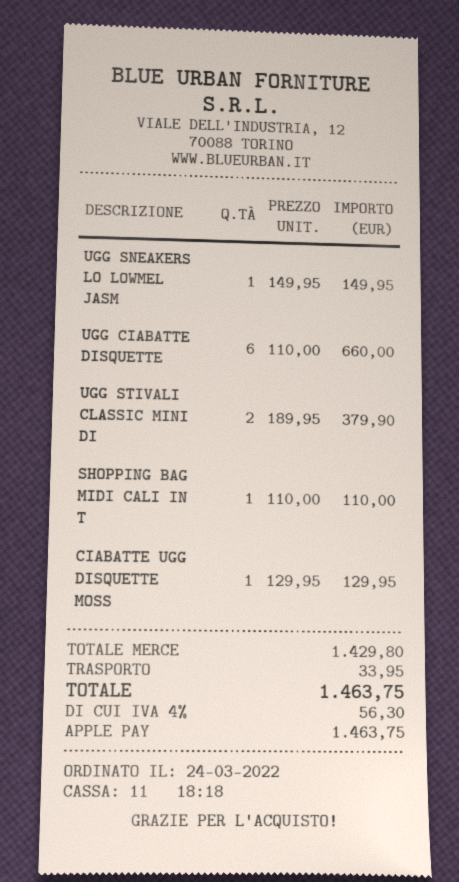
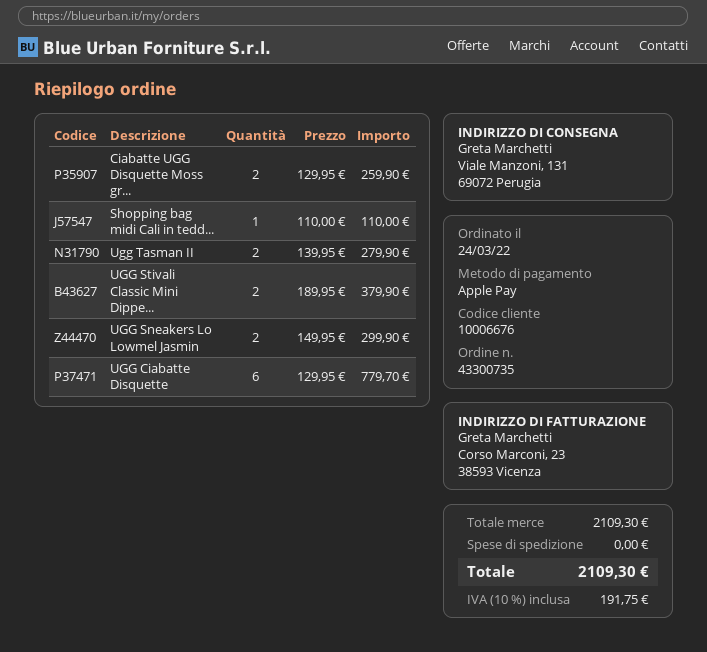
UGG SNEAKERS LO LOWMEL JASM: 1 x 149.95 = 149.95 -> 2 x 149.95 = 299.90
UGG CIABATTE DISQUETTE: 6 x 110.00 = 660.00 -> 6 x 129.95 = 779.70
CIABATTE UGG DISQUETTE MOSS: 1 x 129.95 = 129.95 -> 2 x 129.95 = 259.90
Ugg Tasman II: none -> 2 x 139.95 = 279.90
subtotal: 1429.80 -> 2109.30
shipping: 33.95 -> 0.00
tax: 4% = 56.30 -> 10% = 191.75
total: 1463.75 -> 2109.30

